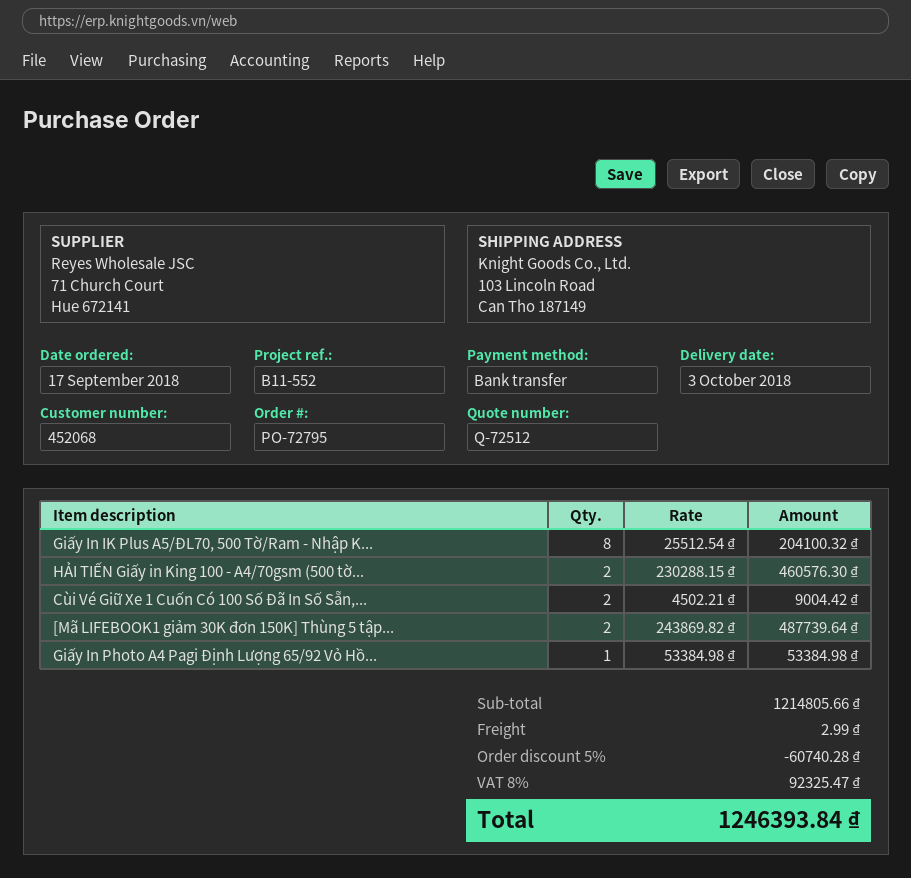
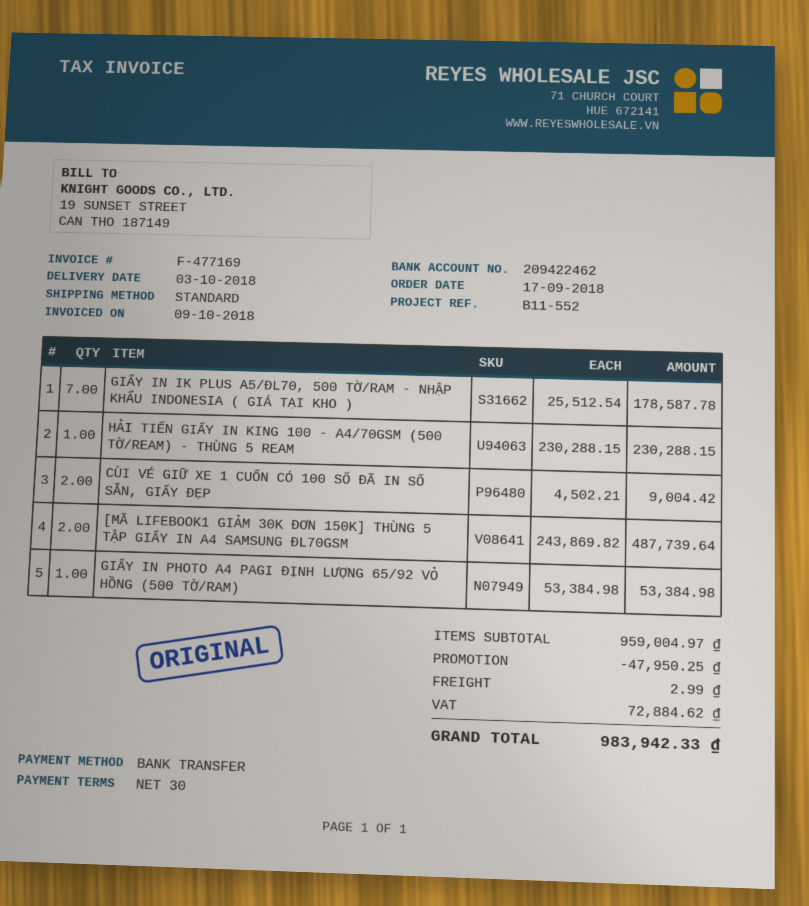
Giấy In IK Plus A5/ĐL70, 500 Tờ/Ram - Nhập K...: 8 x 25512.54 = 204100.32 -> 7 x 25512.54 = 178587.78
HẢI TIẾN Giấy in King 100 - A4/70gsm (500 tờ...: 2 x 230288.15 = 460576.30 -> 1 x 230288.15 = 230288.15
subtotal: 1214805.66 -> 959004.97
discount: 60740.28 -> 47950.25
tax: 92325.47 -> 72884.62
total: 1246393.84 -> 983942.33

